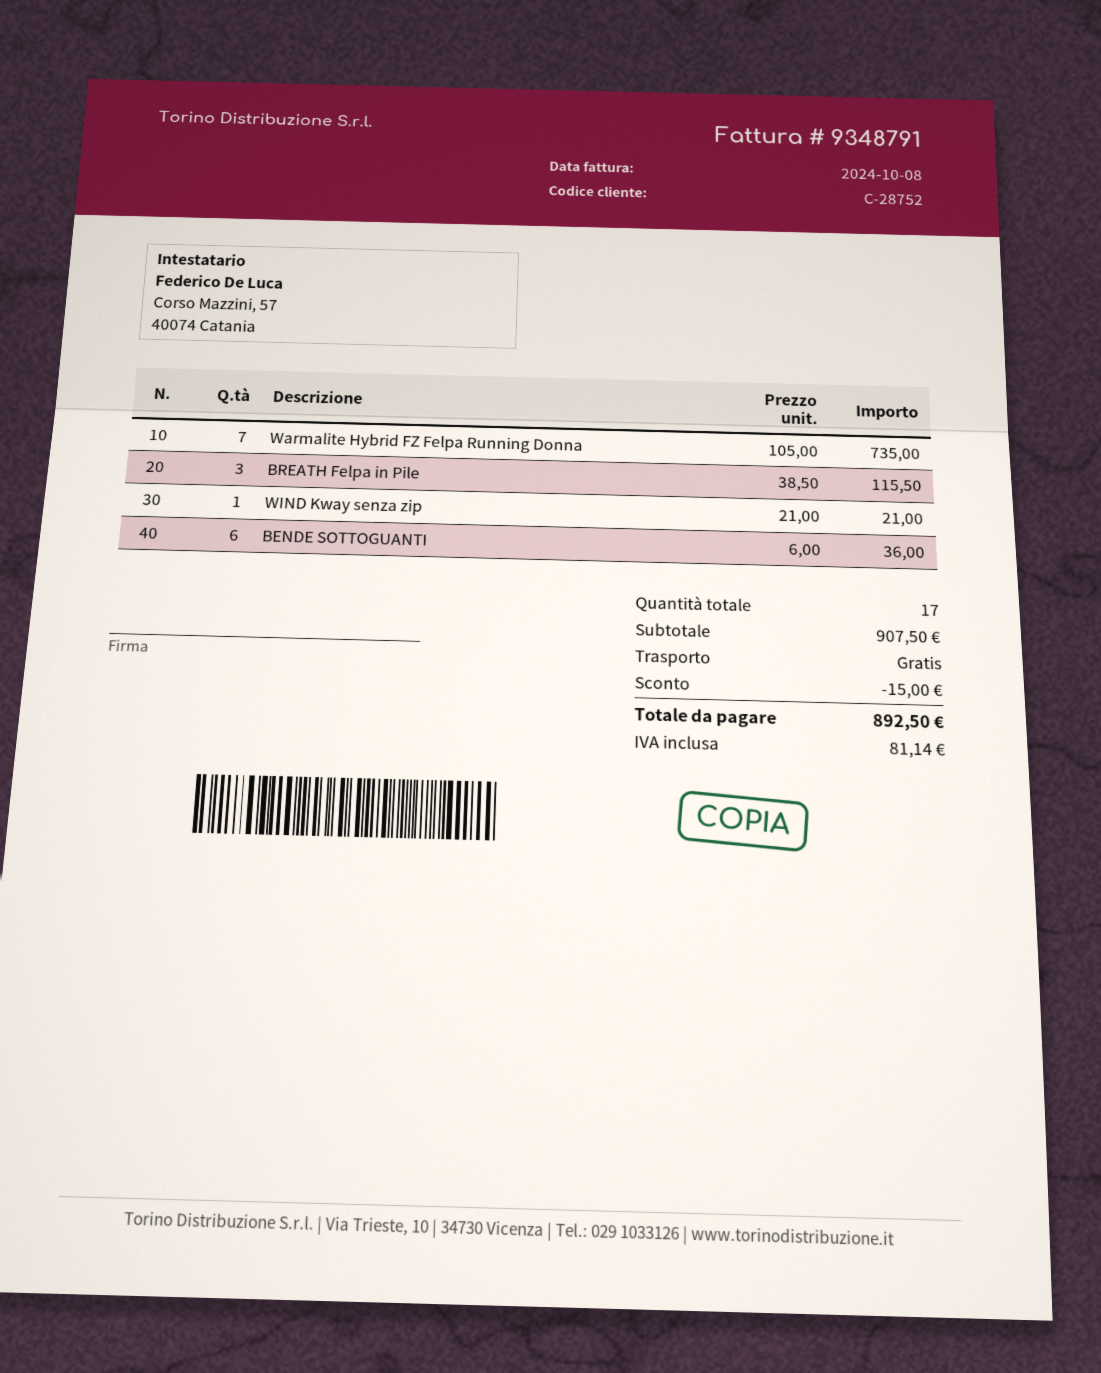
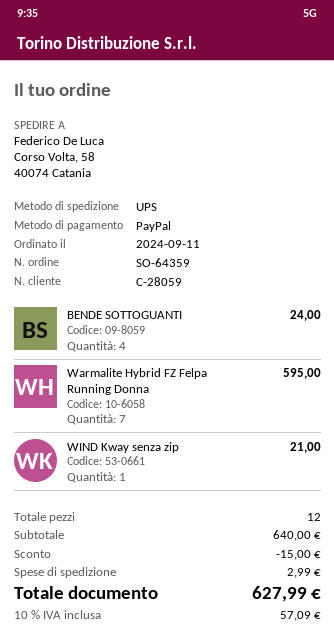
customer number: C-28752 -> C-28059
Warmalite Hybrid FZ Felpa Running Donna: 7 for 735.00 -> 7 for 595.00
BREATH Felpa in Pile: 3 for 115.50 -> none
BENDE SOTTOGUANTI: 6 for 36.00 -> 4 for 24.00
total quantity: 17 -> 12
subtotal: 907.50 -> 640.00
shipping: 0.00 -> 2.99
tax: 81.14 -> 57.09
total: 892.50 -> 627.99

